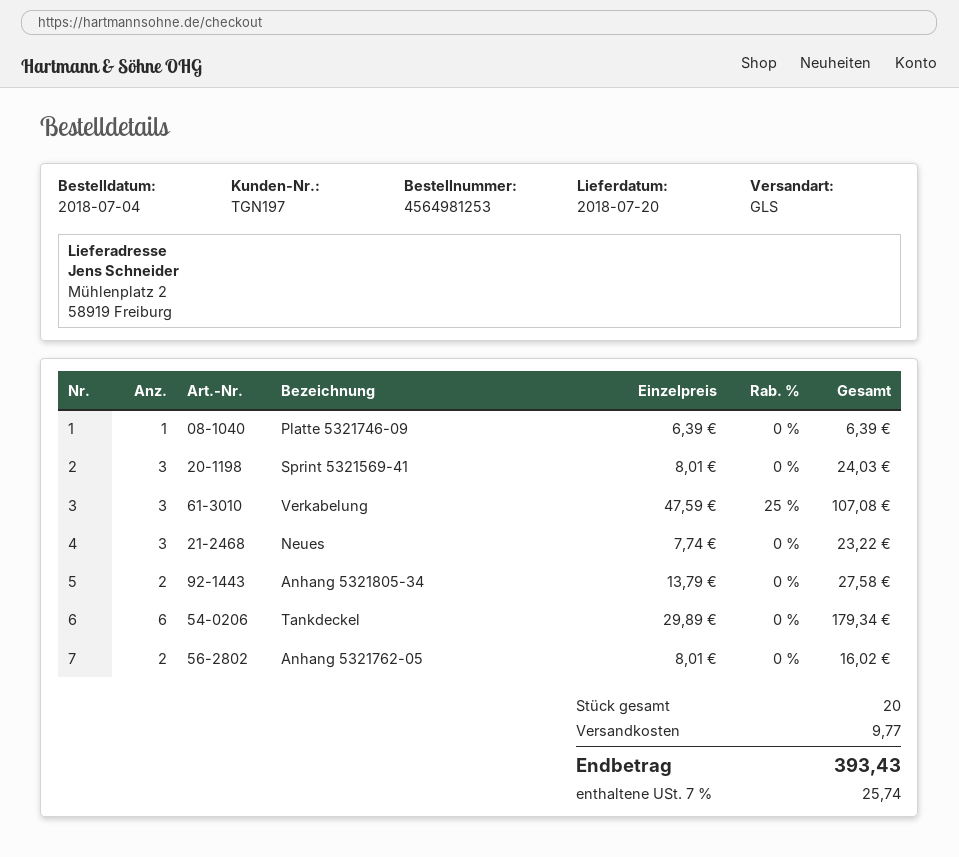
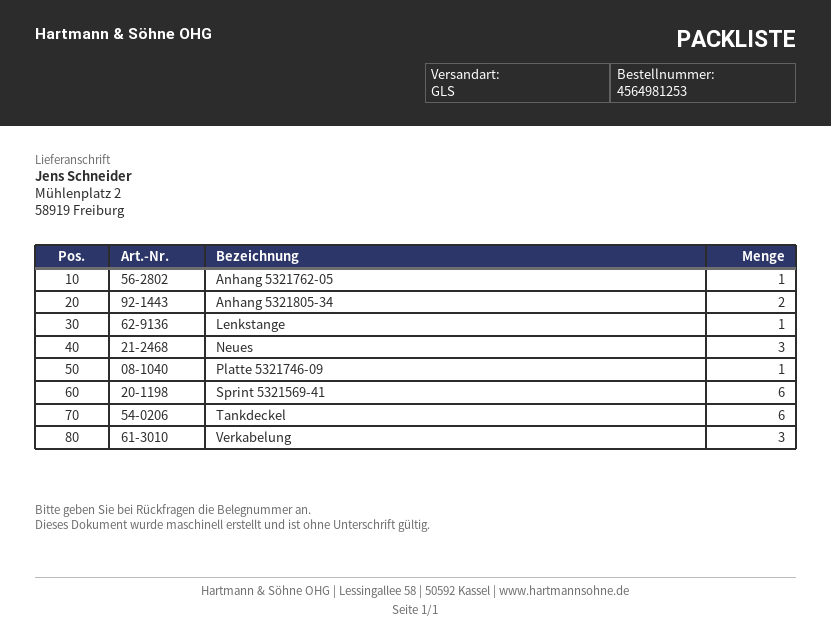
Sprint 5321569-41: 3 -> 6
Anhang 5321762-05: 2 -> 1
Lenkstange: none -> 1

